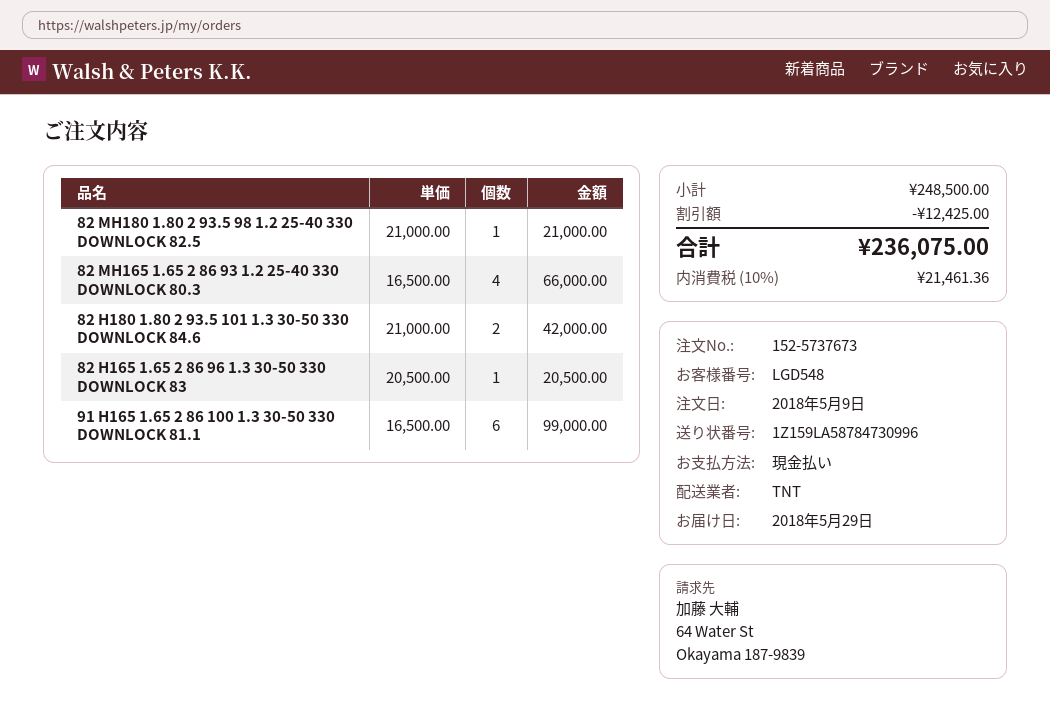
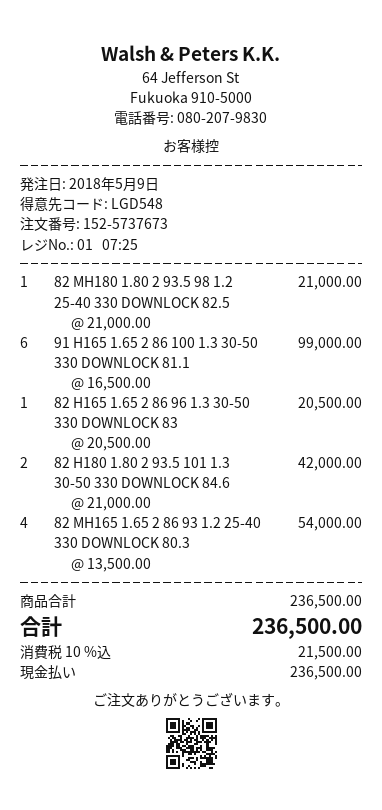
82 MH165 1.65 2 86 93 1.2 25-40 330 DOWNLOCK 80.3: 4 x 16500.00 = 66000.00 -> 4 x 13500.00 = 54000.00
subtotal: 248500.00 -> 236500.00
discount: 12425.00 -> none
tax: 10% = 21461.36 -> 10% = 21500.00
total: 236075.00 -> 236500.00

